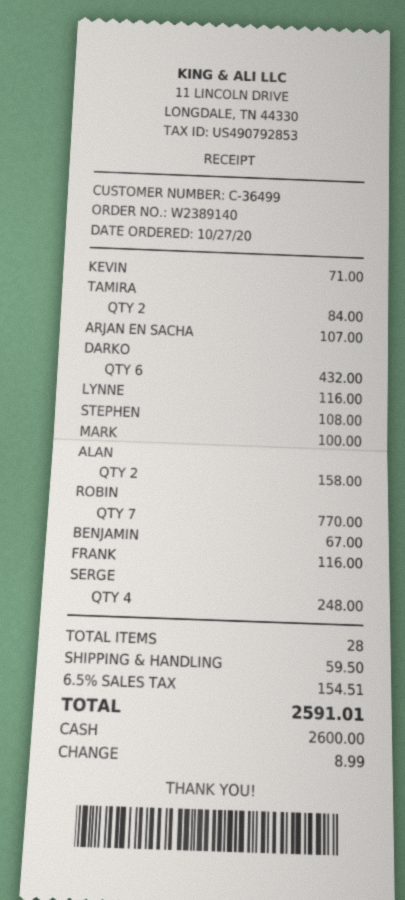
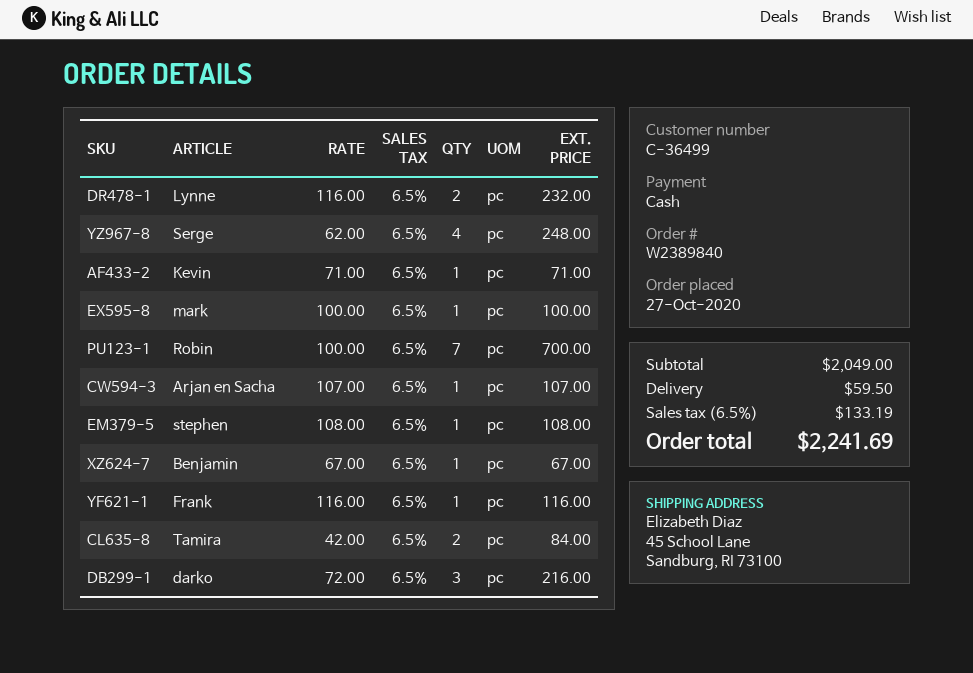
order number: W2389140 -> W2389840
DARKO: 6 for 432.00 -> 3 for 216.00
LYNNE: 1 for 116.00 -> 2 for 232.00
ALAN: 2 for 158.00 -> none
ROBIN: 7 for 770.00 -> 7 for 700.00
tax: 6.5% = 154.51 -> 6.5% = 133.19
total: 2591.01 -> 2241.69

